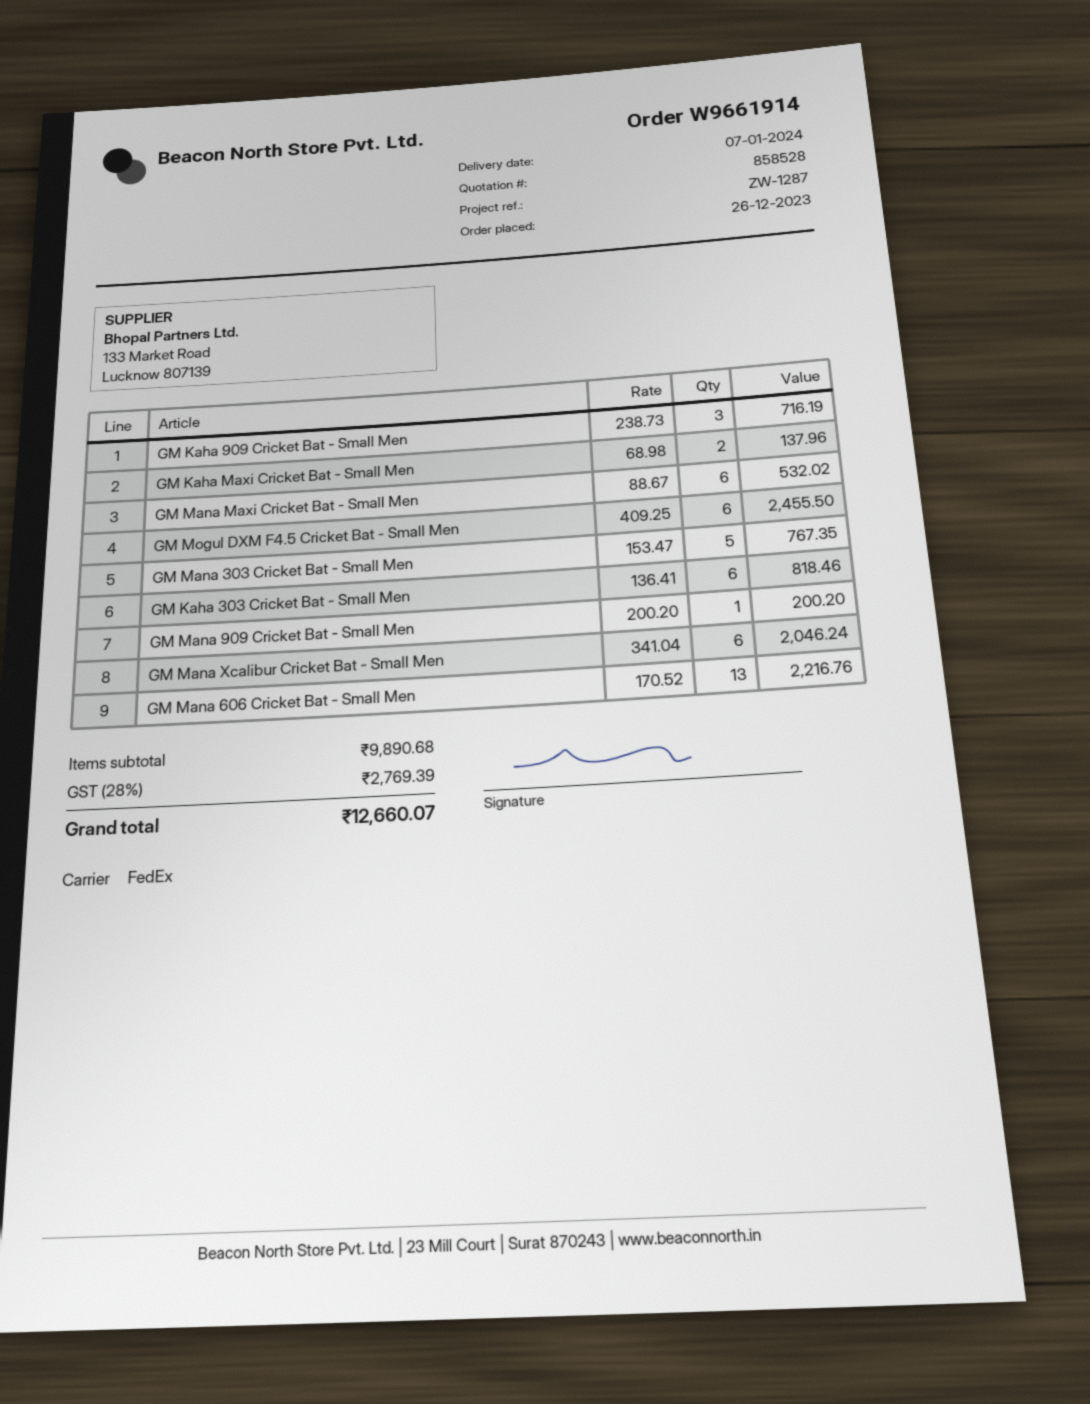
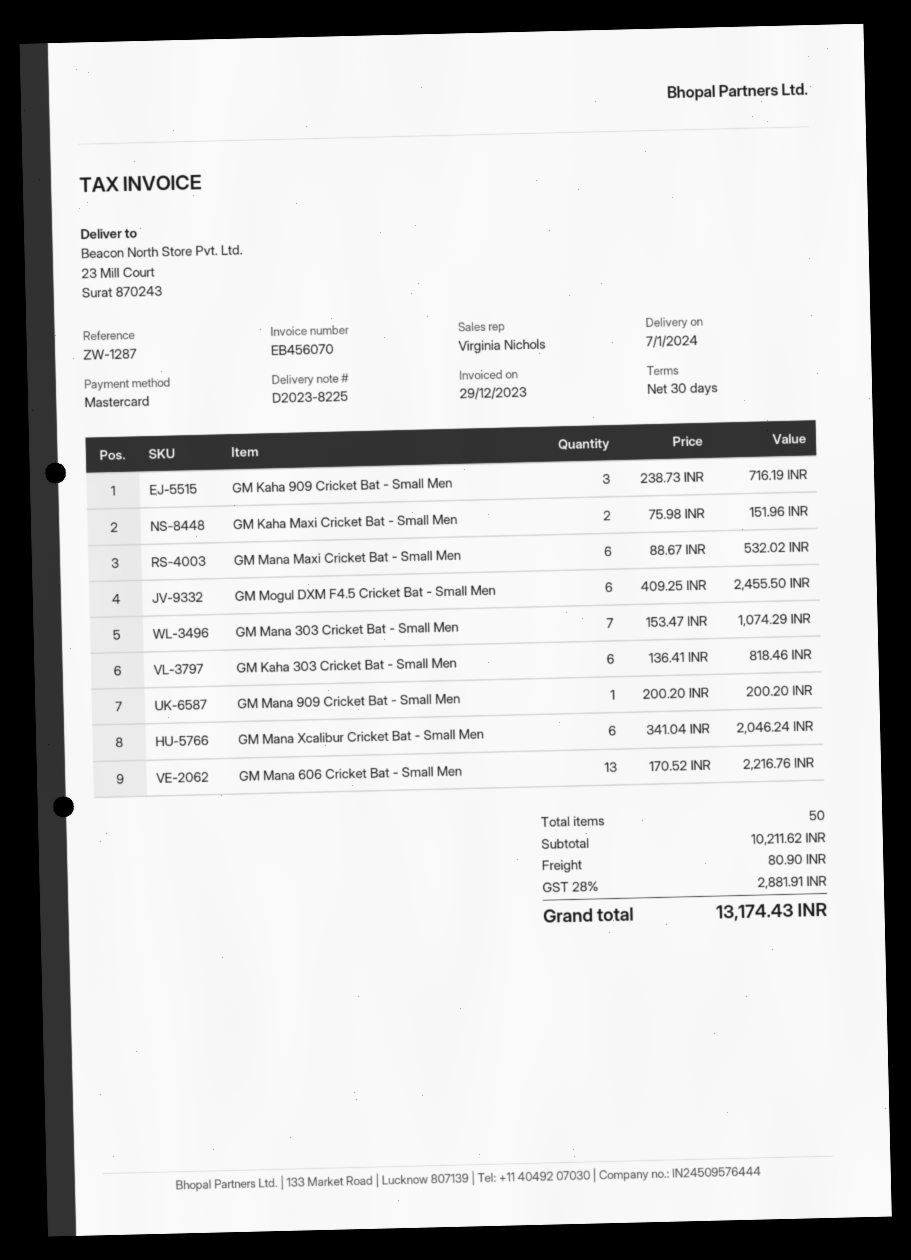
GM Kaha Maxi Cricket Bat - Small Men: 2 x 68.98 = 137.96 -> 2 x 75.98 = 151.96
GM Mana 303 Cricket Bat - Small Men: 5 x 153.47 = 767.35 -> 7 x 153.47 = 1074.29
subtotal: 9890.68 -> 10211.62
shipping: none -> 80.90
tax: 28% = 2769.39 -> 28% = 2881.91
total: 12660.07 -> 13174.43

